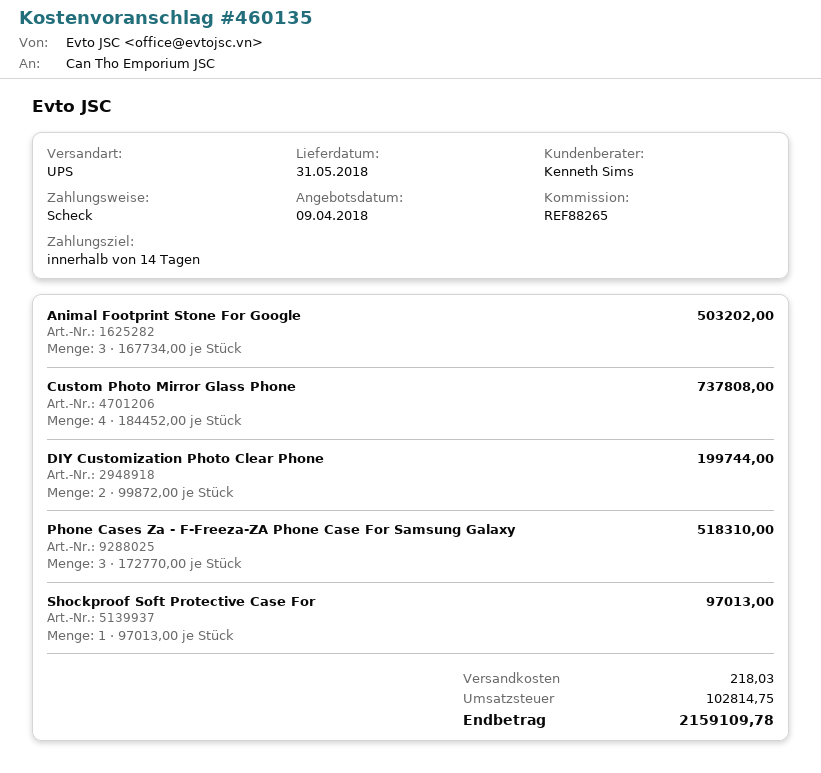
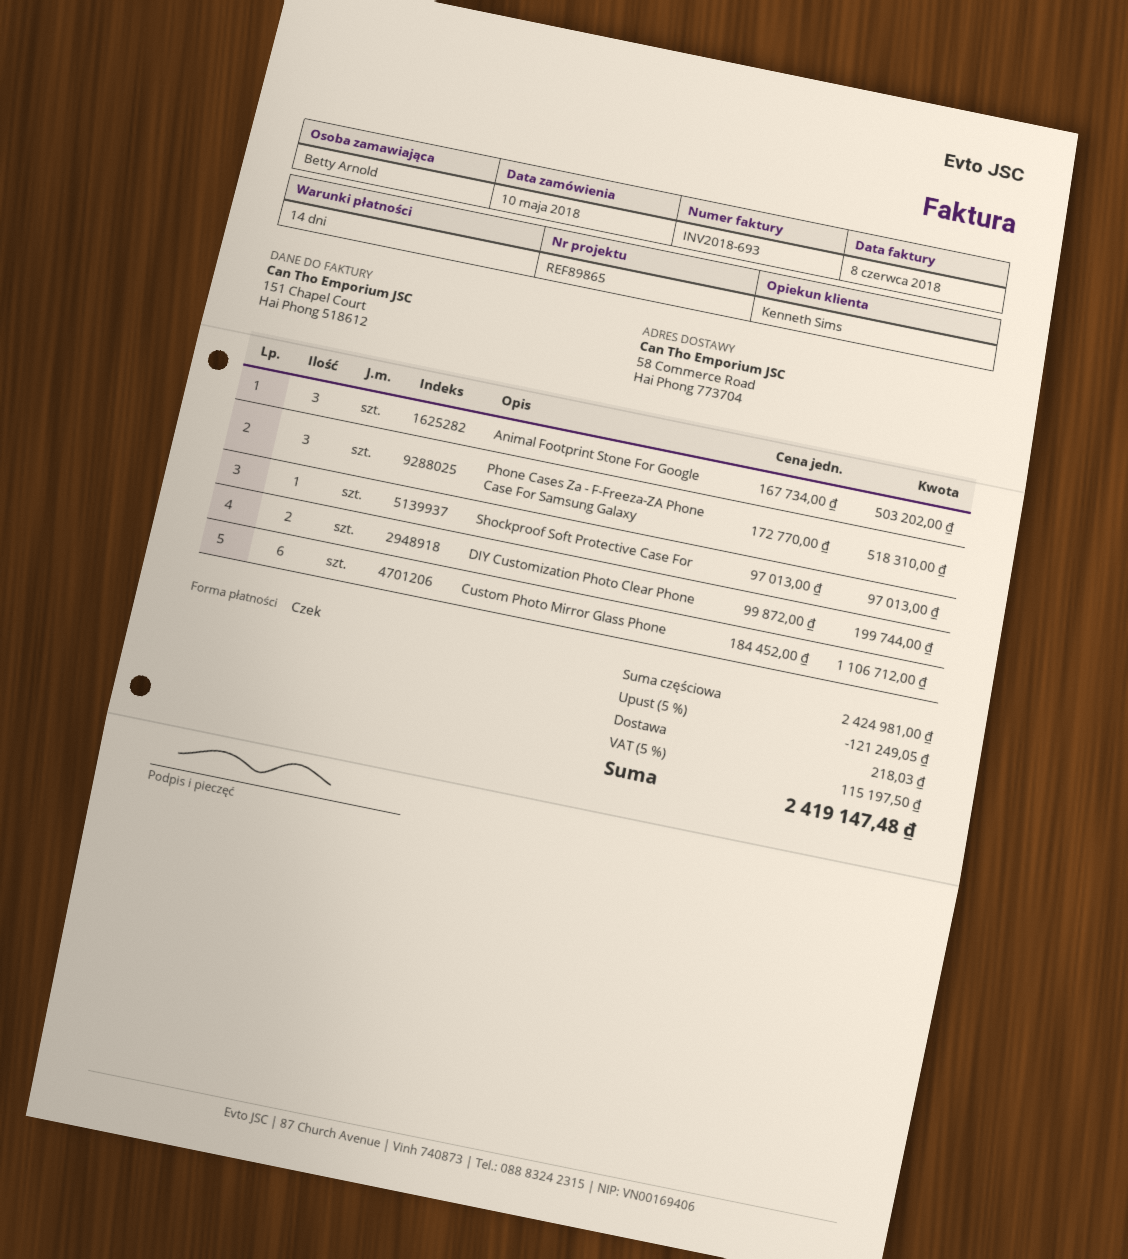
reference: REF88265 -> REF89865
Custom Photo Mirror Glass Phone: 4 x 184452.00 = 737808.00 -> 6 x 184452.00 = 1106712.00
discount: none -> 5% = 121249.05
tax: 102814.75 -> 115197.50
total: 2159109.78 -> 2419147.48

